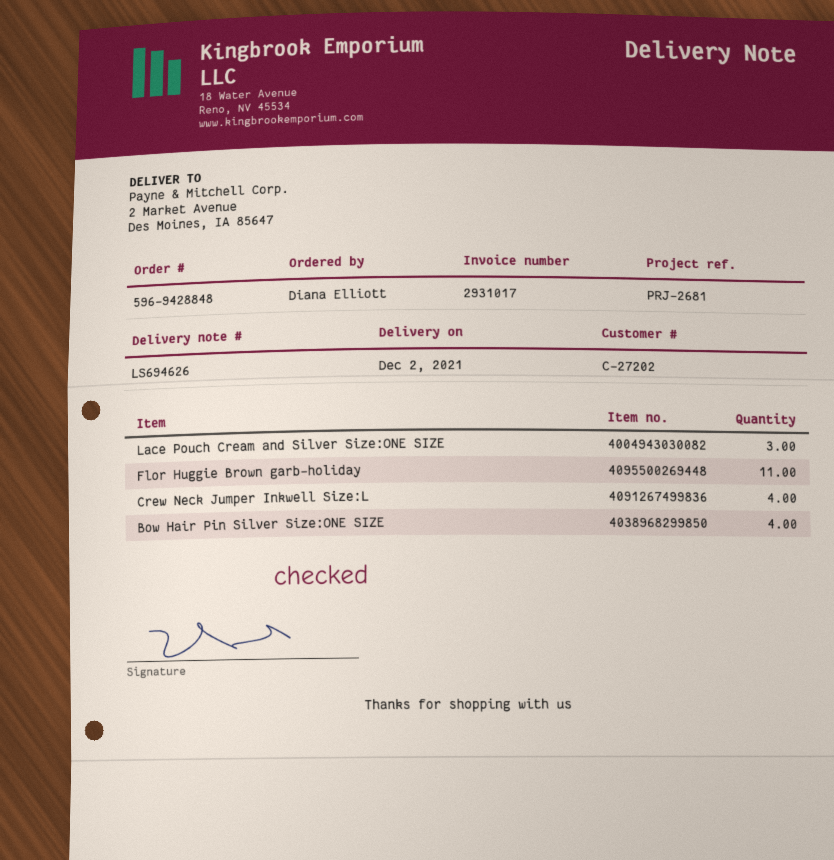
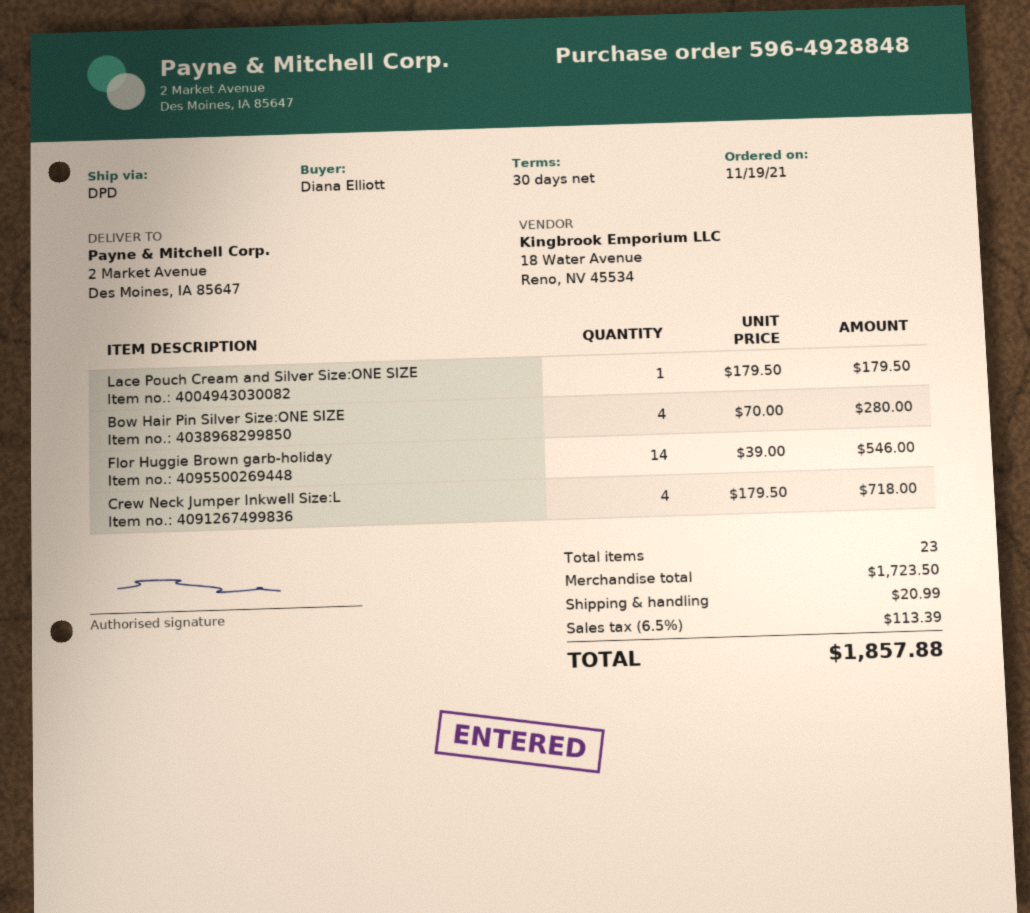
order number: 596-9428848 -> 596-4928848
Lace Pouch Cream and Silver Size:ONE SIZE: 3 -> 1
Flor Huggie Brown garb-holiday: 11 -> 14

